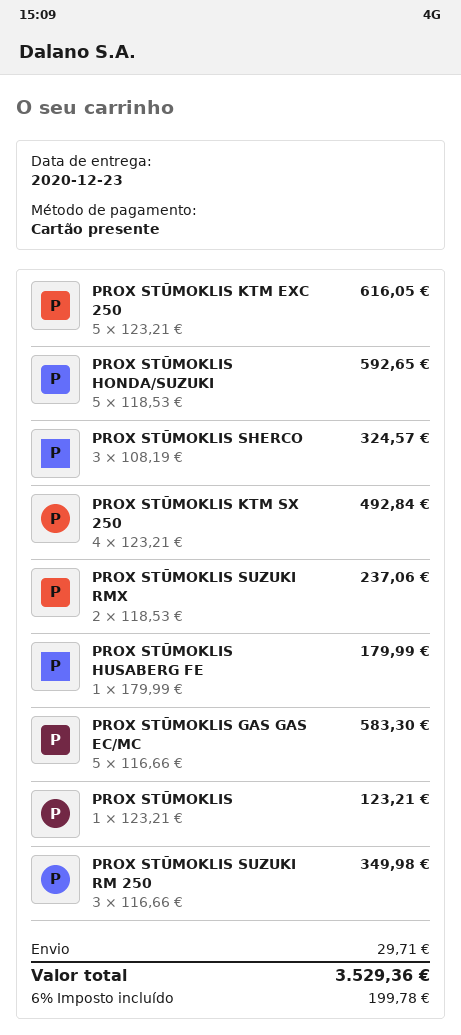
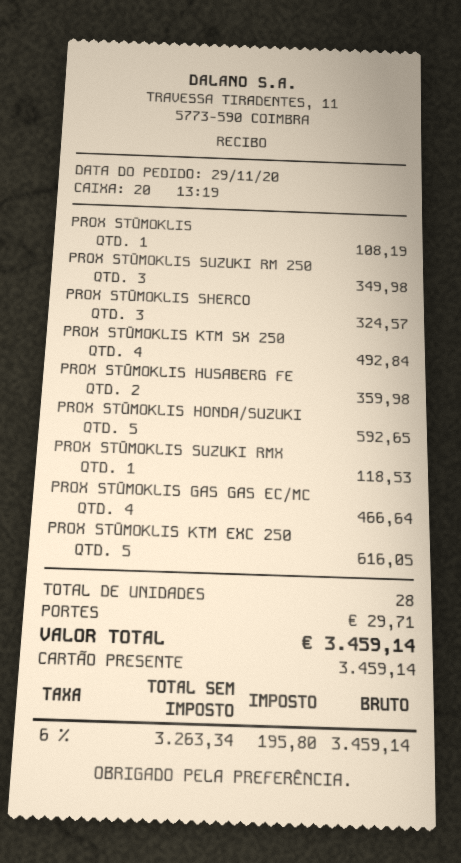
PROX STŪMOKLIS SUZUKI RMX: 2 for 237.06 -> 1 for 118.53
PROX STŪMOKLIS HUSABERG FE: 1 for 179.99 -> 2 for 359.98
PROX STŪMOKLIS GAS GAS EC/MC: 5 for 583.30 -> 4 for 466.64
PROX STŪMOKLIS: 1 for 123.21 -> 1 for 108.19
tax: 6% = 199.78 -> 6% = 195.80
total: 3529.36 -> 3459.14

